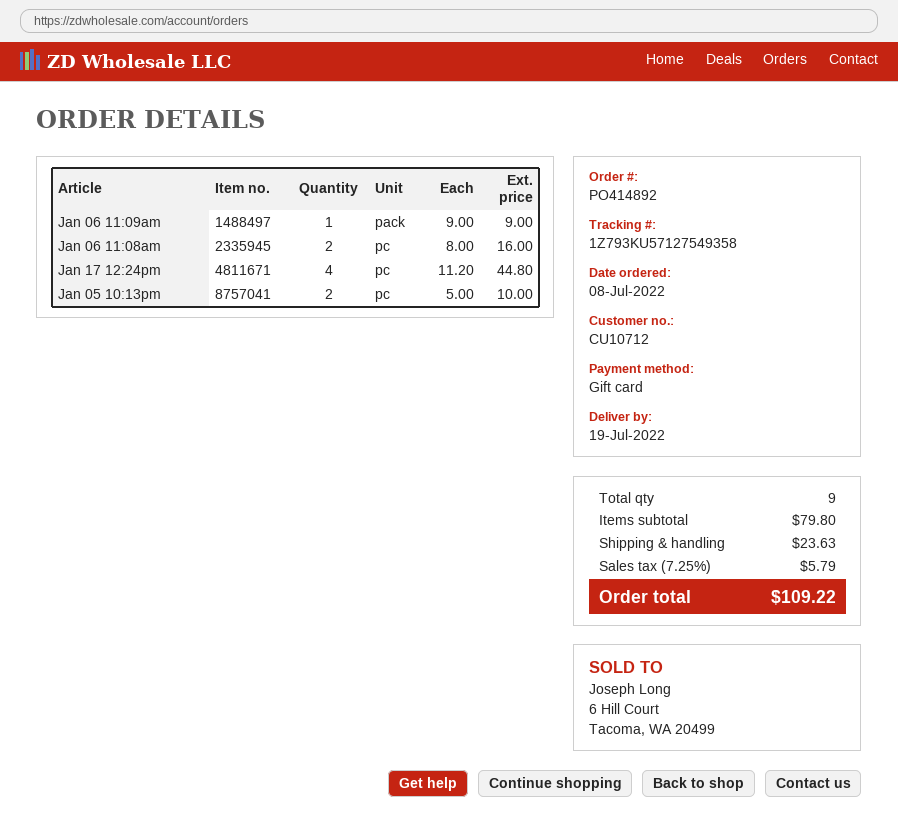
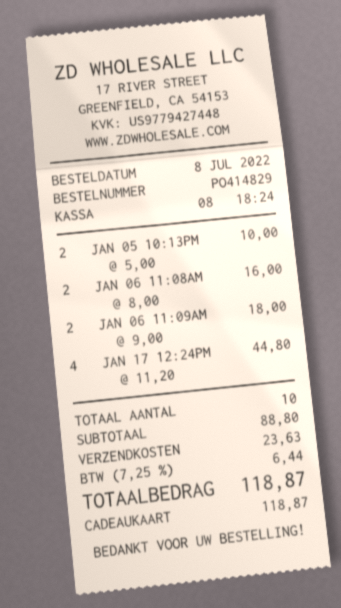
order number: PO414892 -> PO414829
Jan 06 11:09am: 1 x 9.00 = 9.00 -> 2 x 9.00 = 18.00
total quantity: 9 -> 10
subtotal: 79.80 -> 88.80
tax: 7.25% = 5.79 -> 7.25% = 6.44
total: 109.22 -> 118.87

